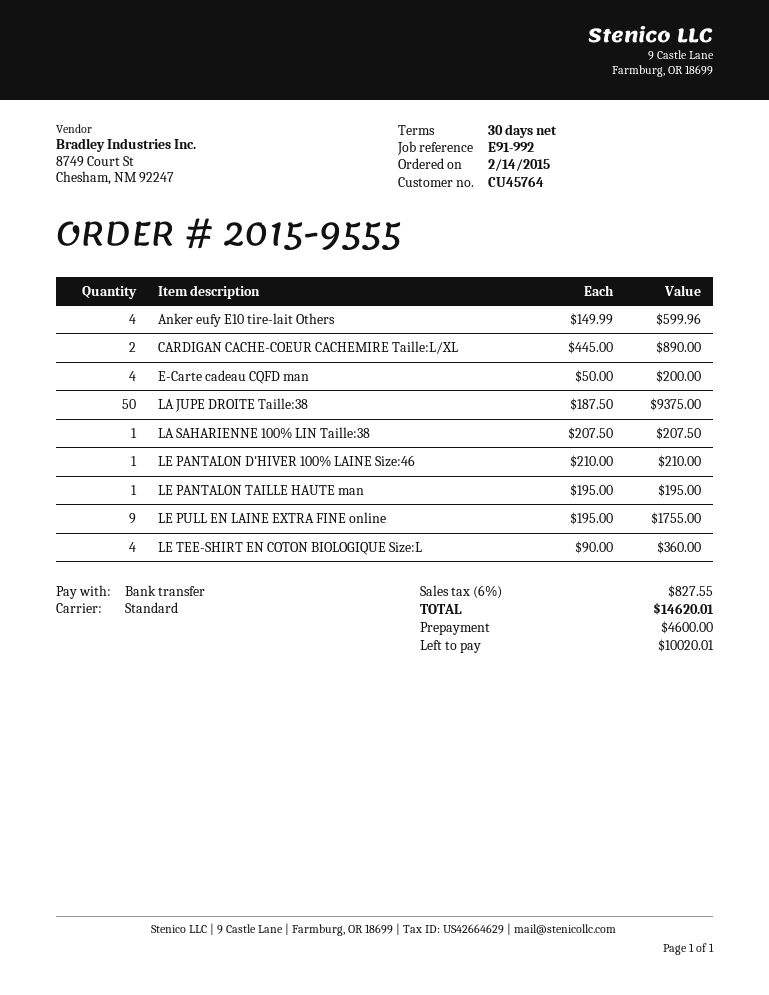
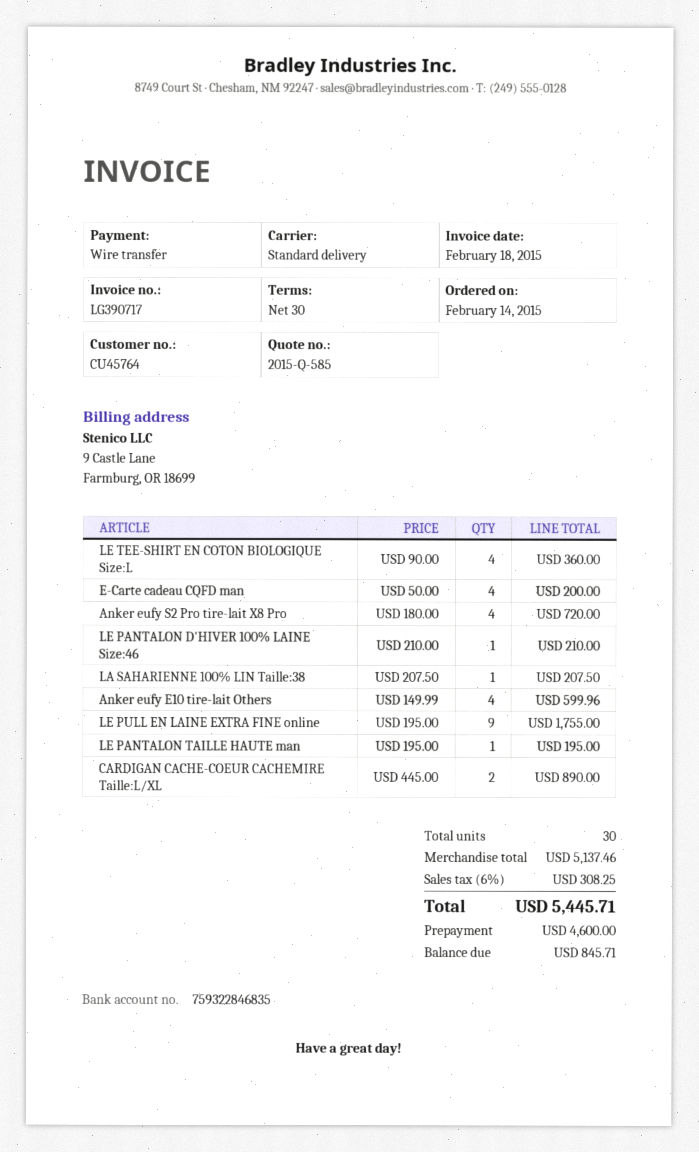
LA JUPE DROITE Taille:38: 50 x 187.50 = 9375.00 -> none
Anker eufy S2 Pro tire-lait X8 Pro: none -> 4 x 180.00 = 720.00
tax: 6% = 827.55 -> 6% = 308.25
total: 14620.01 -> 5445.71
balance: 10020.01 -> 845.71

